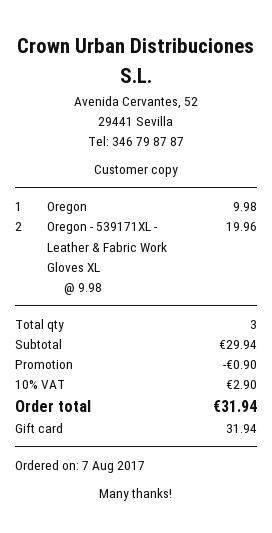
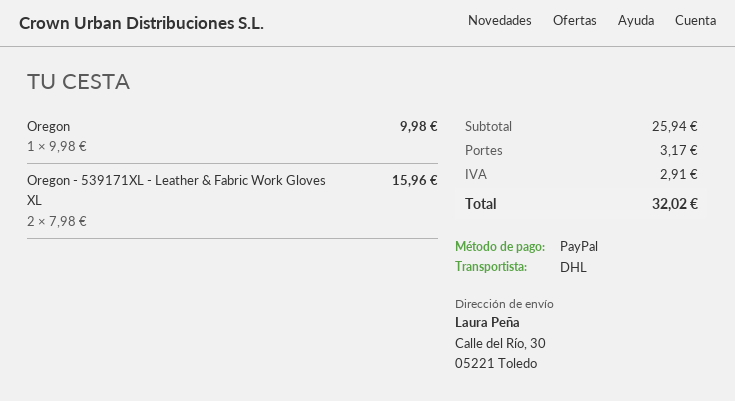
payment method: gift card -> PayPal
Oregon - 539171XL - Leather & Fabric Work Gloves XL: 2 x 9.98 = 19.96 -> 2 x 7.98 = 15.96
subtotal: 29.94 -> 25.94
discount: 0.90 -> none
shipping: none -> 3.17
tax: 2.90 -> 2.91
total: 31.94 -> 32.02

